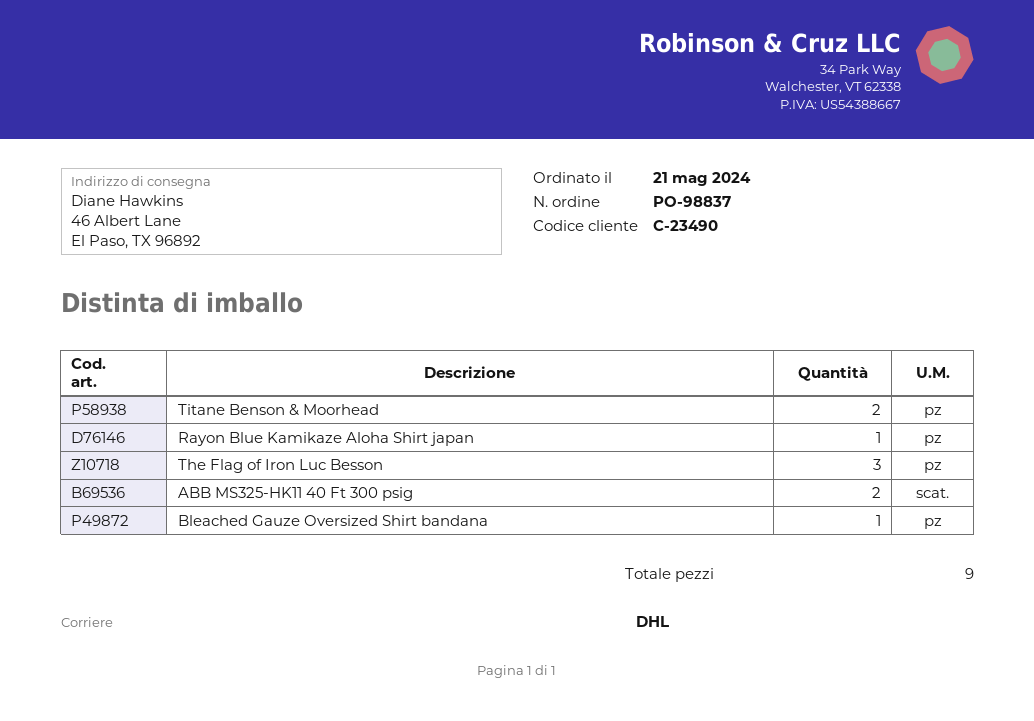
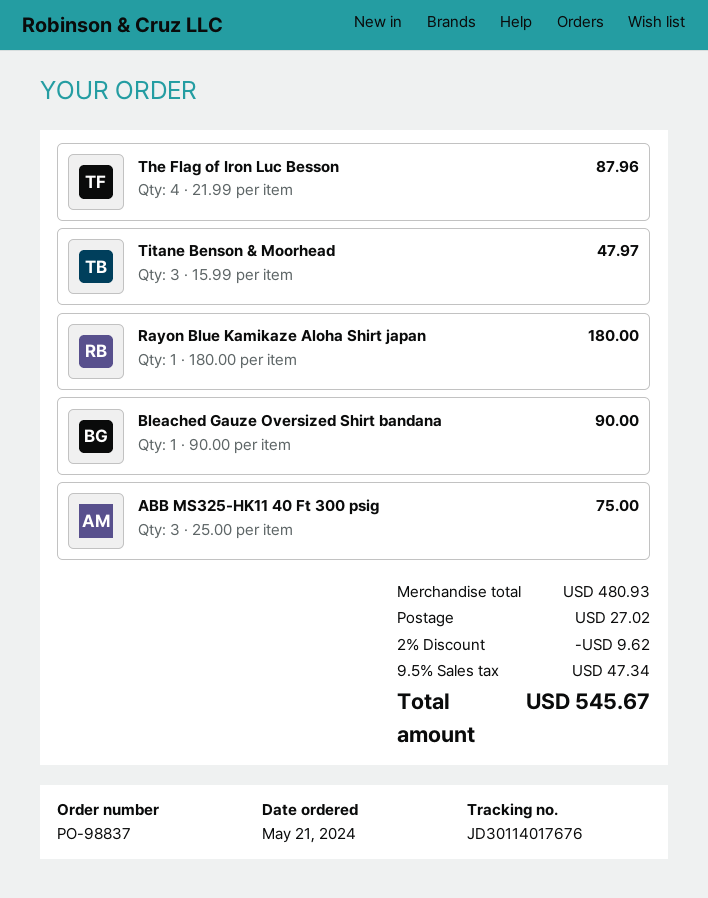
Titane Benson & Moorhead: 2 -> 3
The Flag of Iron Luc Besson: 3 -> 4
ABB MS325-HK11 40 Ft 300 psig: 2 -> 3

